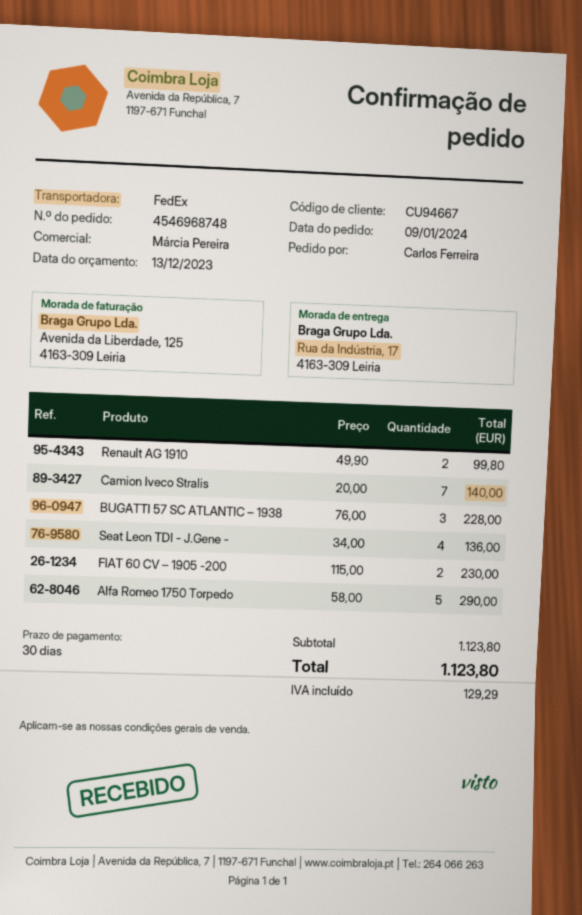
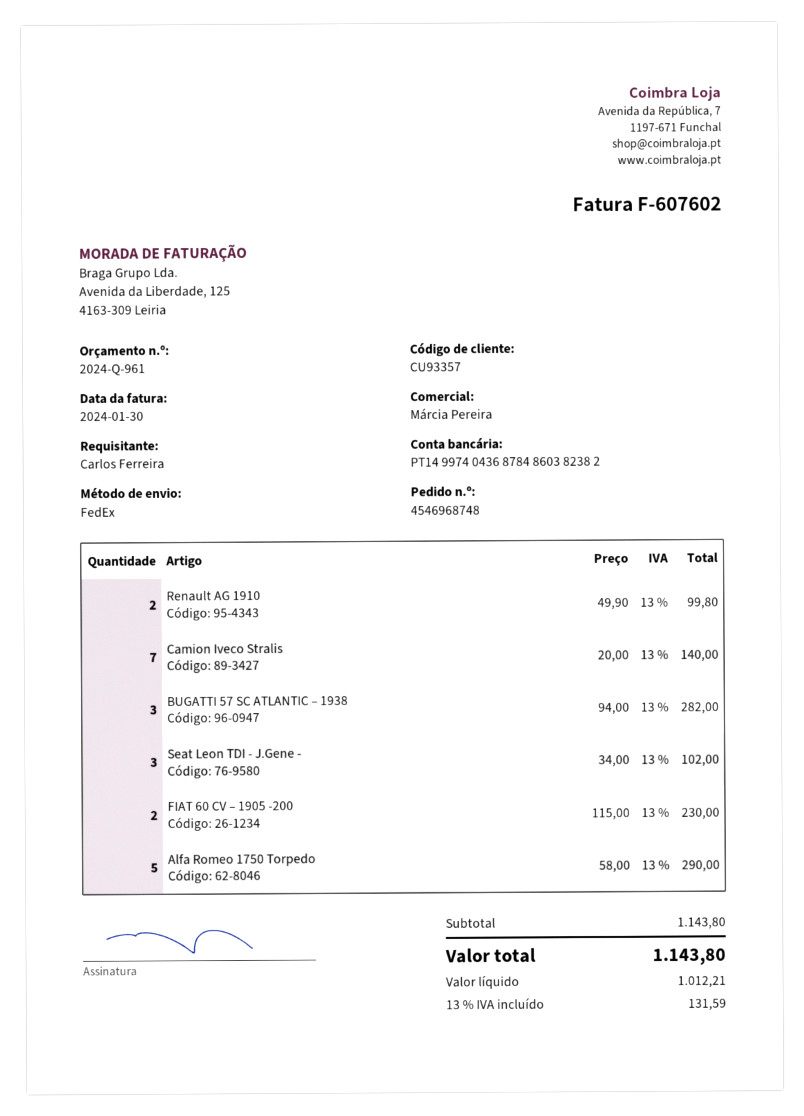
customer number: CU94667 -> CU93357
BUGATTI 57 SC ATLANTIC – 1938: 3 x 76.00 = 228.00 -> 3 x 94.00 = 282.00
Seat Leon TDI - J.Gene -: 4 x 34.00 = 136.00 -> 3 x 34.00 = 102.00
subtotal: 1123.80 -> 1143.80
tax: 129.29 -> 131.59
total: 1123.80 -> 1143.80

